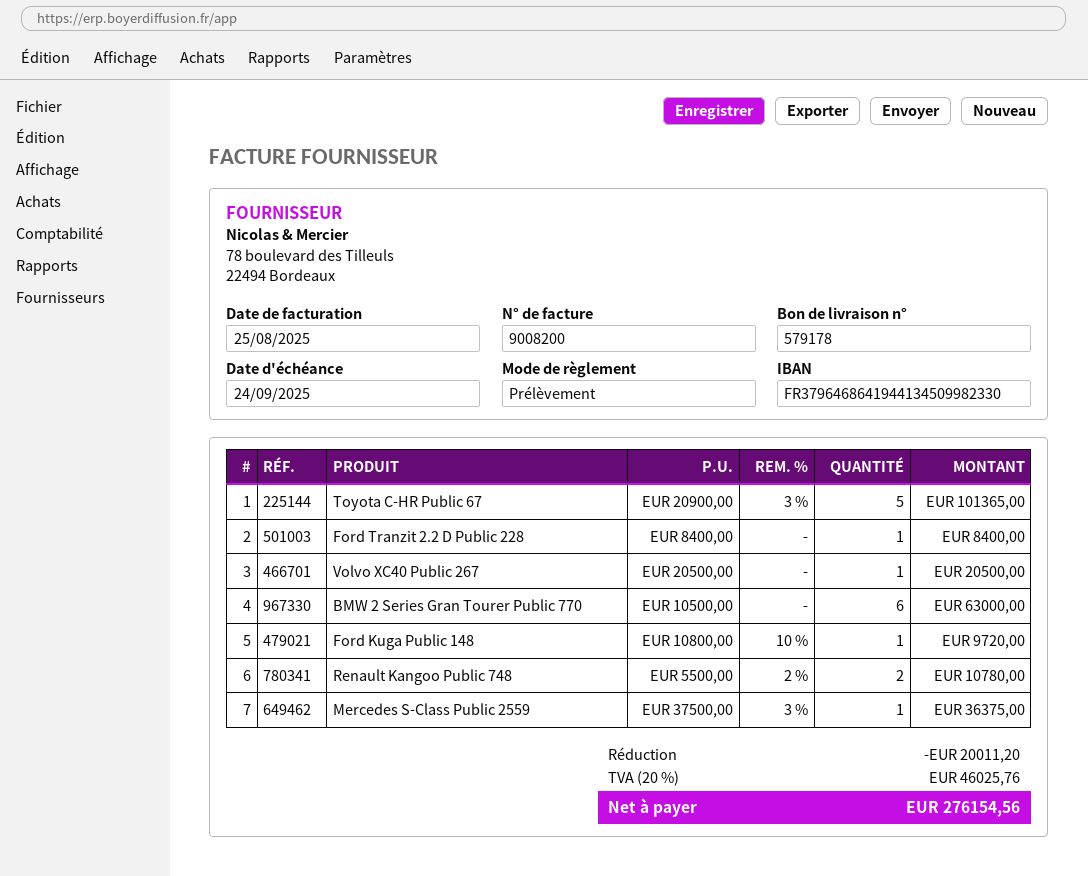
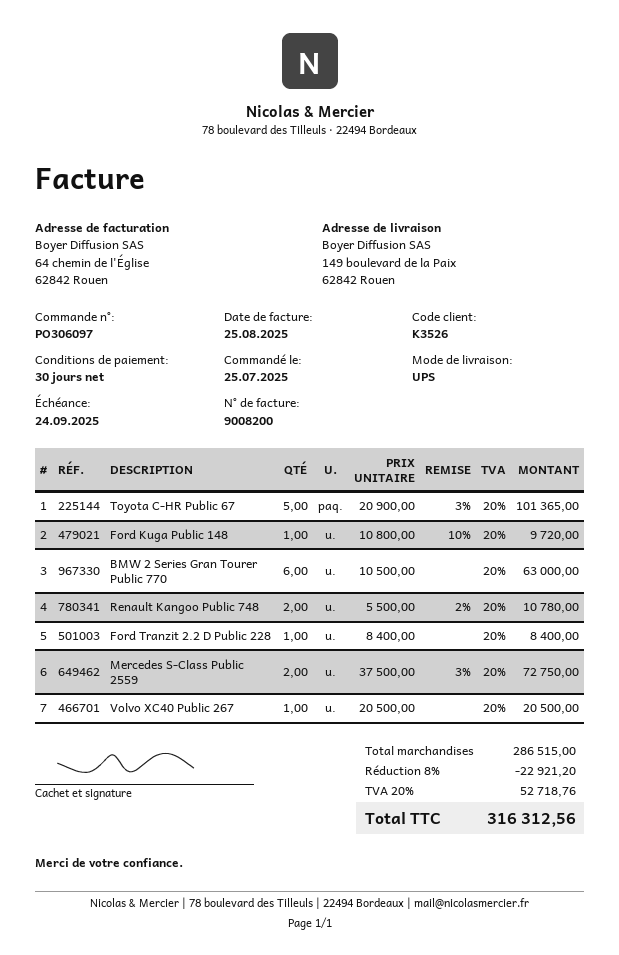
Mercedes S-Class Public 2559: 1 x 37500.00 - 3% = 36375.00 -> 2 x 37500.00 - 3% = 72750.00
discount: 20011.20 -> 22921.20
tax: 20% = 46025.76 -> 20% = 52718.76
total: 276154.56 -> 316312.56

